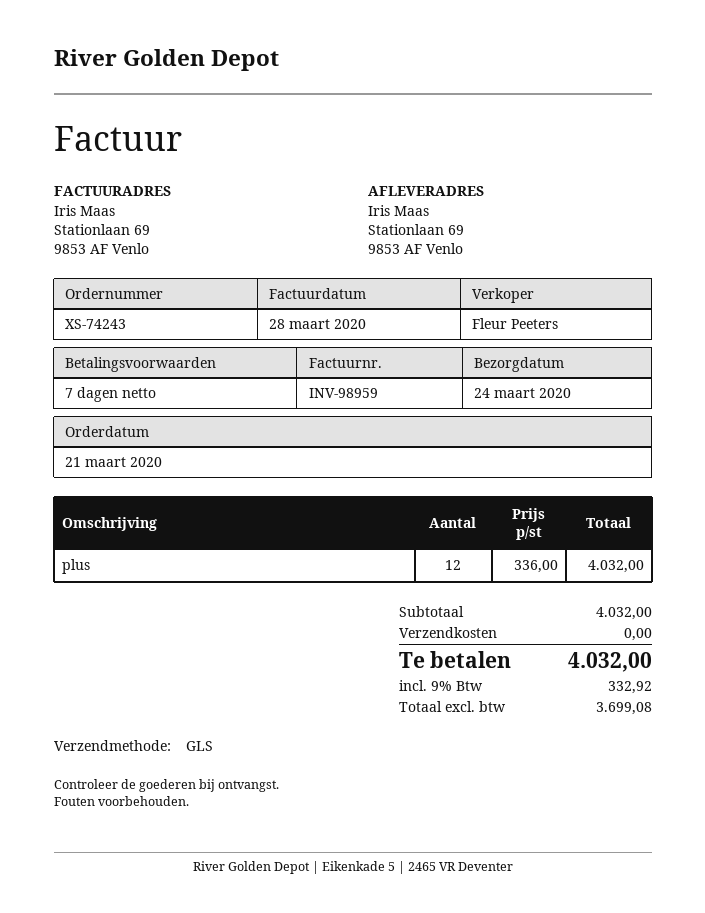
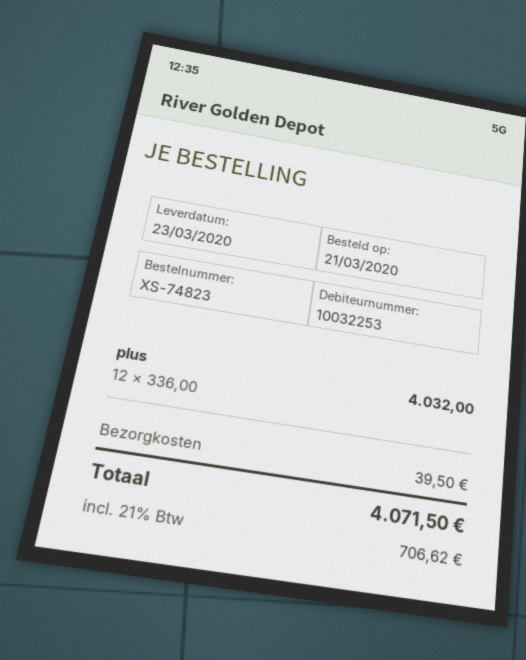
order number: XS-74243 -> XS-74823
delivery date: 2020-03-24 -> 2020-03-23
shipping: 0.00 -> 39.50
tax: 9% = 332.92 -> 21% = 706.62
total: 4032.00 -> 4071.50

